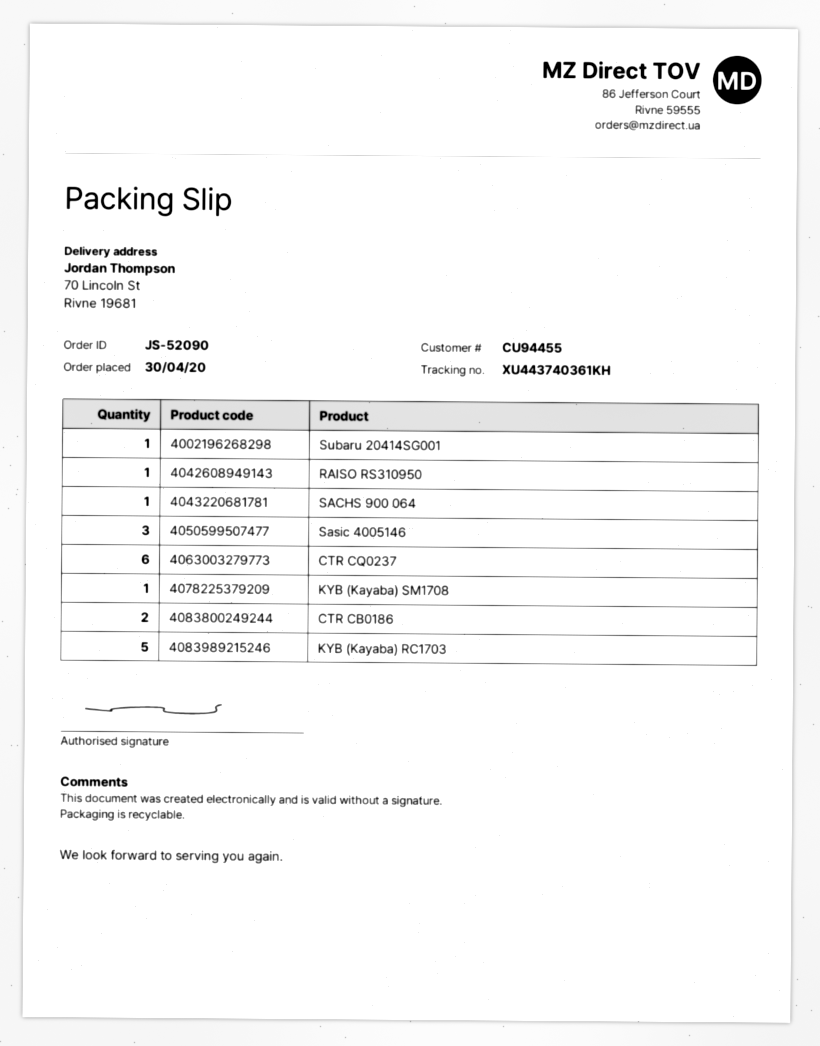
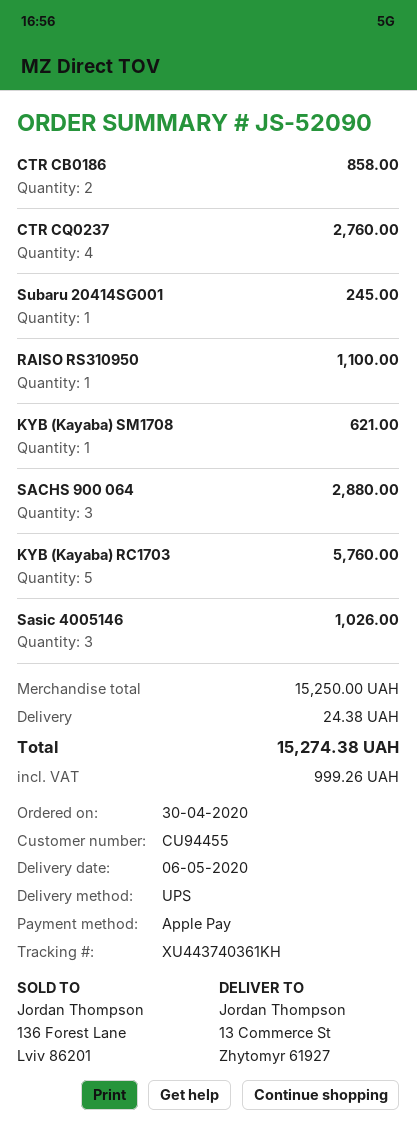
ship to: 70 Lincoln St, Rivne 19681 -> 13 Commerce St, Zhytomyr 61927
SACHS 900 064: 1 -> 3
CTR CQ0237: 6 -> 4

